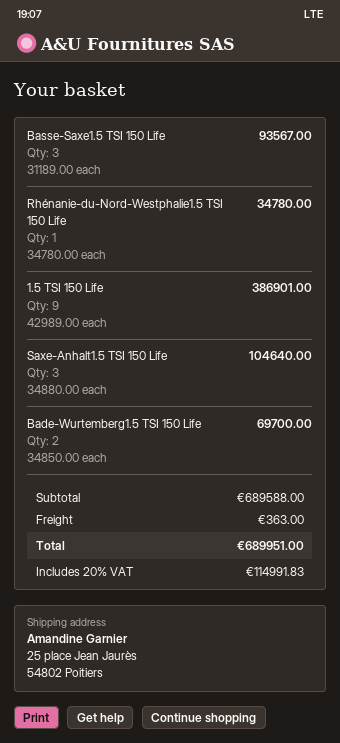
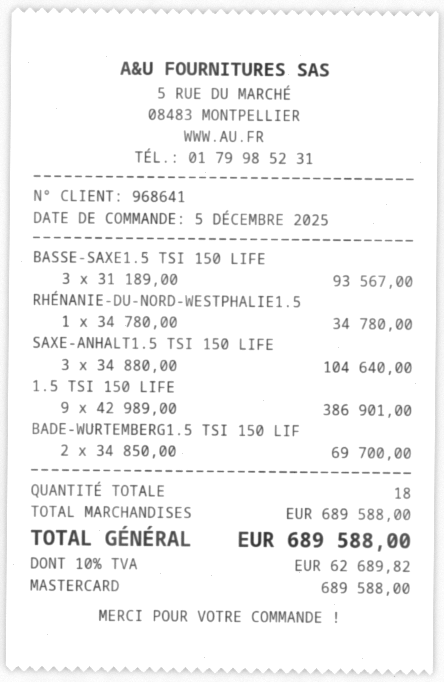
shipping: 363.00 -> none
tax: 20% = 114991.83 -> 10% = 62689.82
total: 689951.00 -> 689588.00

